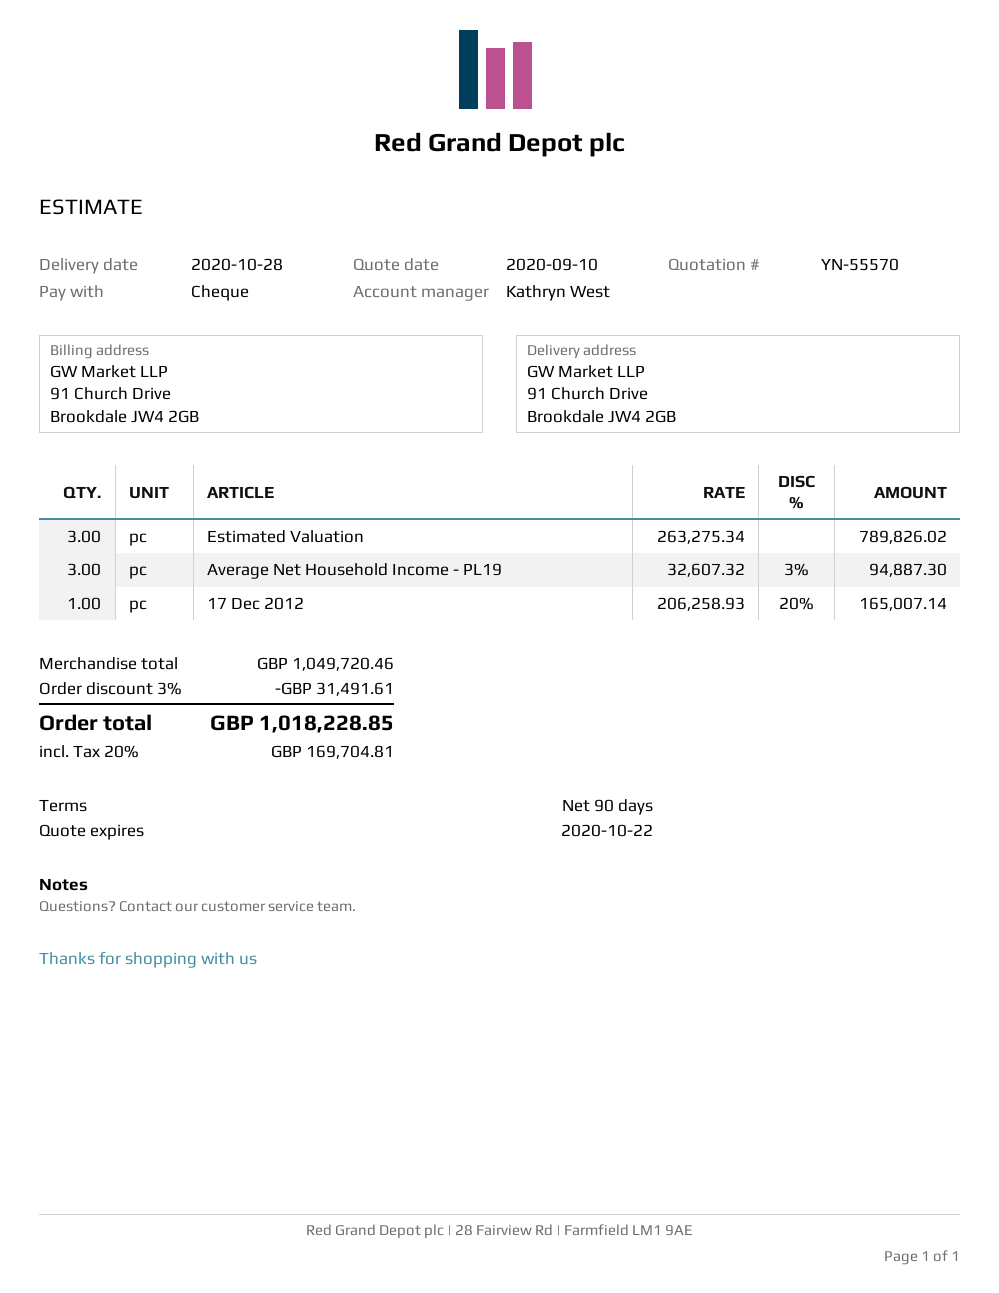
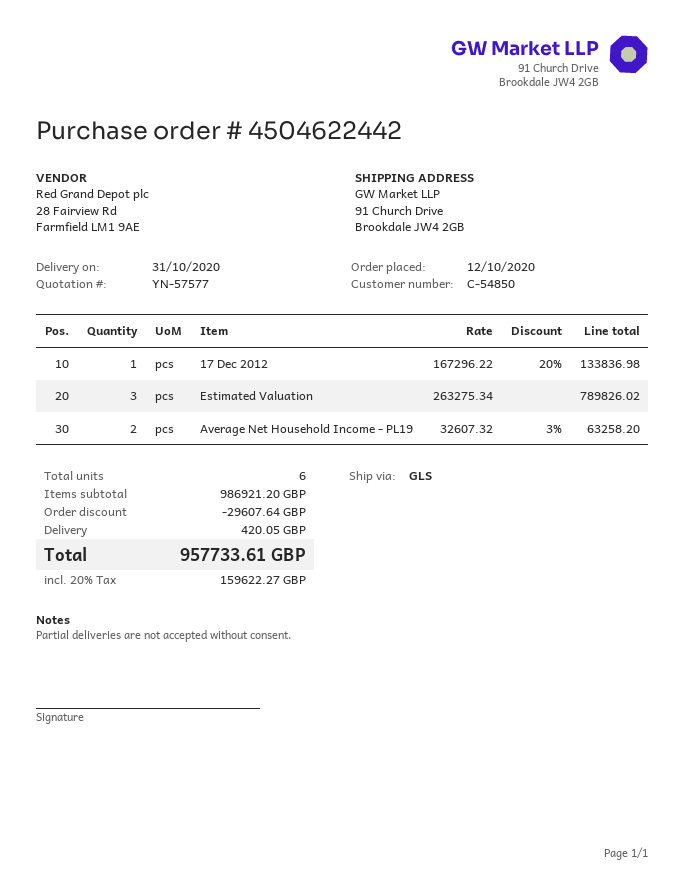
quote number: YN-55570 -> YN-57577
delivery date: 2020-10-28 -> 2020-10-31
Average Net Household Income - PL19: 3 x 32607.32 - 3% = 94887.30 -> 2 x 32607.32 - 3% = 63258.20
17 Dec 2012: 1 x 206258.93 - 20% = 165007.14 -> 1 x 167296.22 - 20% = 133836.98
subtotal: 1049720.46 -> 986921.20
discount: 31491.61 -> 29607.64
shipping: none -> 420.05
tax: 20% = 169704.81 -> 20% = 159622.27
total: 1018228.85 -> 957733.61

